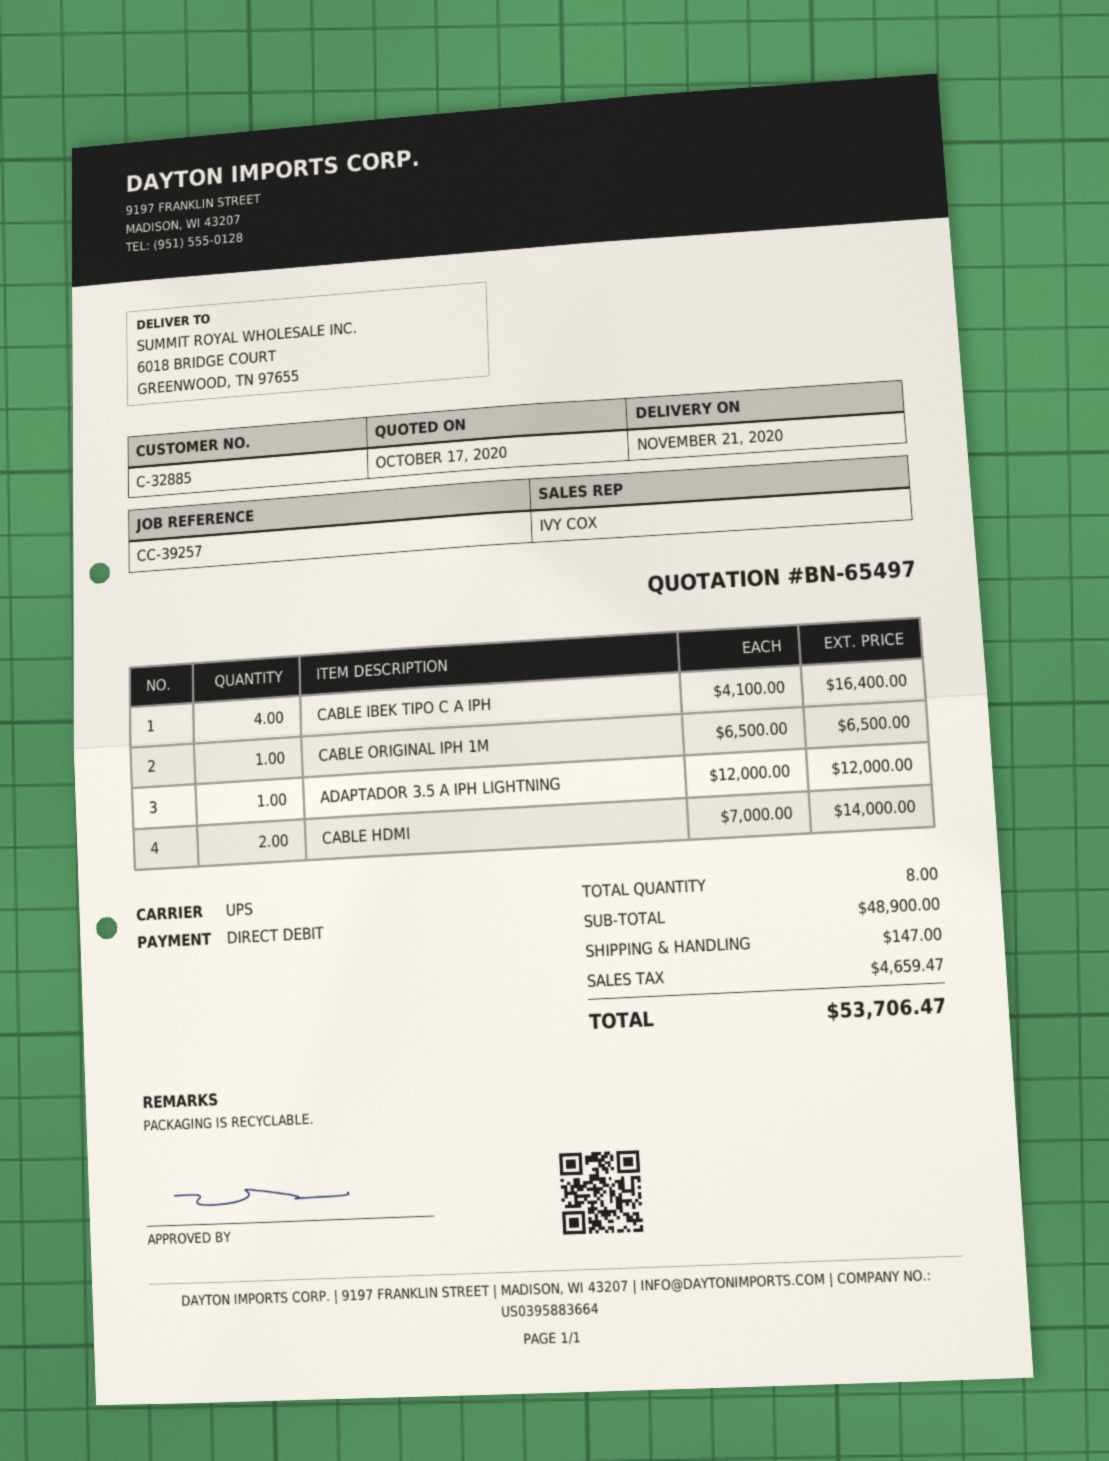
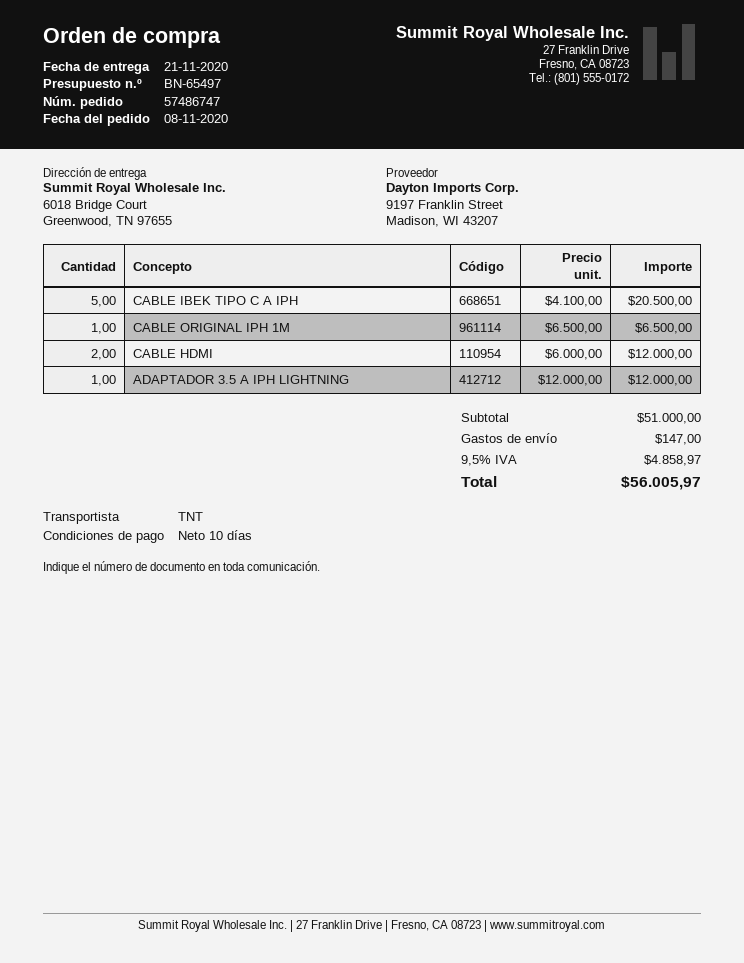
shipping method: UPS -> TNT
CABLE IBEK TIPO C A IPH: 4 x 4100.00 = 16400.00 -> 5 x 4100.00 = 20500.00
CABLE HDMI: 2 x 7000.00 = 14000.00 -> 2 x 6000.00 = 12000.00
subtotal: 48900.00 -> 51000.00
tax: 4659.47 -> 4858.97
total: 53706.47 -> 56005.97

